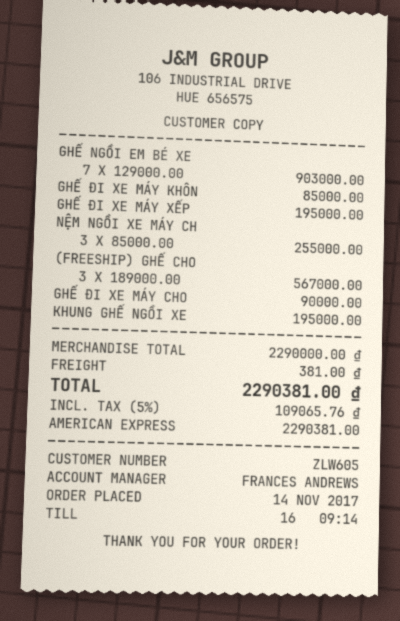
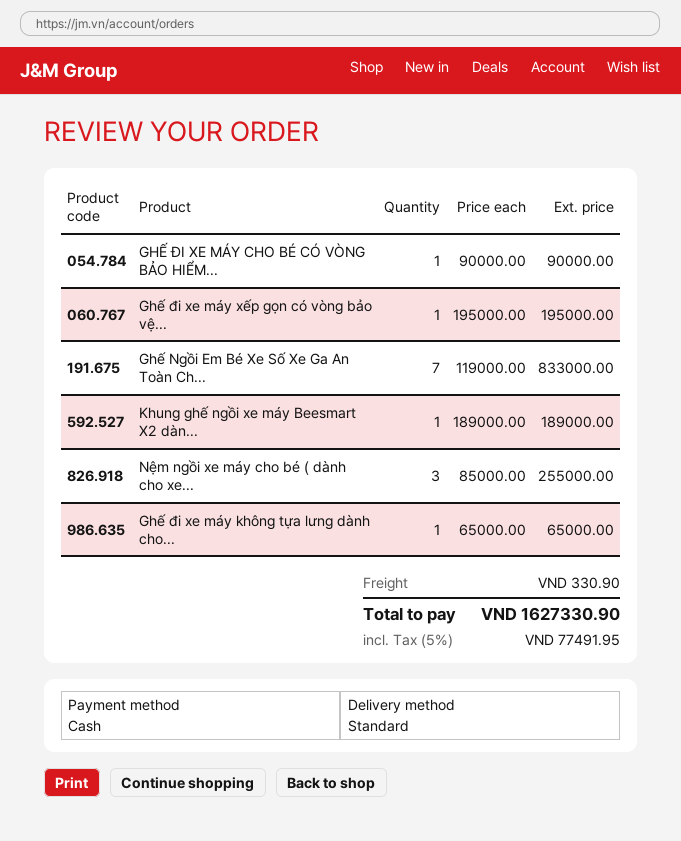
payment method: American Express -> cash
GHẾ NGỒI EM BÉ XE: 7 x 129000.00 = 903000.00 -> 7 x 119000.00 = 833000.00
GHẾ ĐI XE MÁY KHÔN: 1 x 85000.00 = 85000.00 -> 1 x 65000.00 = 65000.00
(FREESHIP) GHẾ CHO: 3 x 189000.00 = 567000.00 -> none
KHUNG GHẾ NGỒI XE: 1 x 195000.00 = 195000.00 -> 1 x 189000.00 = 189000.00
shipping: 381.00 -> 330.90
tax: 5% = 109065.76 -> 5% = 77491.95
total: 2290381.00 -> 1627330.90

